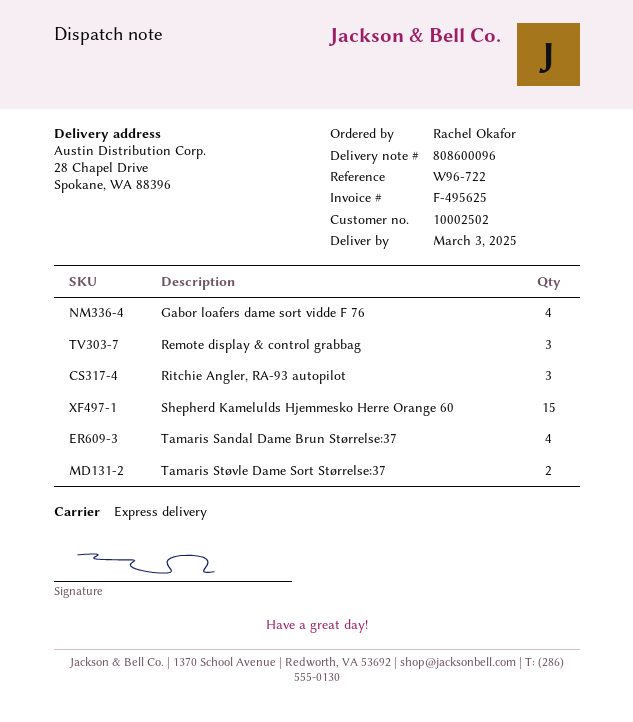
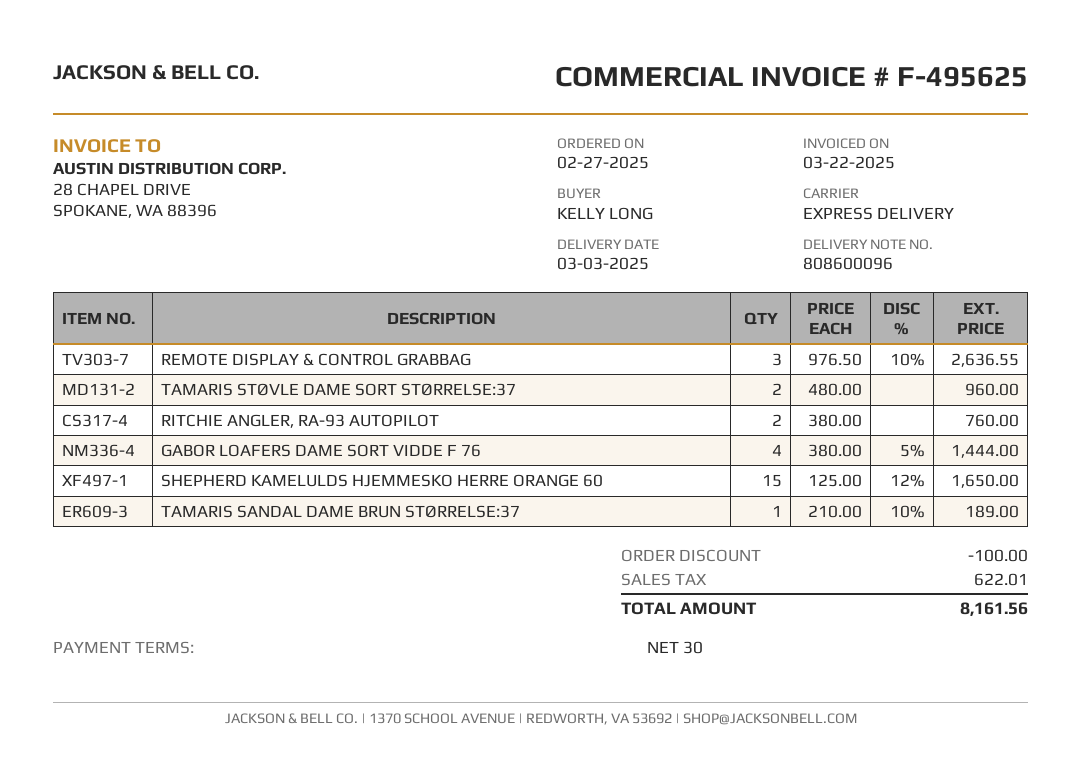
ordered by: Rachel Okafor -> KELLY LONG
Ritchie Angler, RA-93 autopilot: 3 -> 2
Tamaris Sandal Dame Brun Størrelse:37: 4 -> 1

